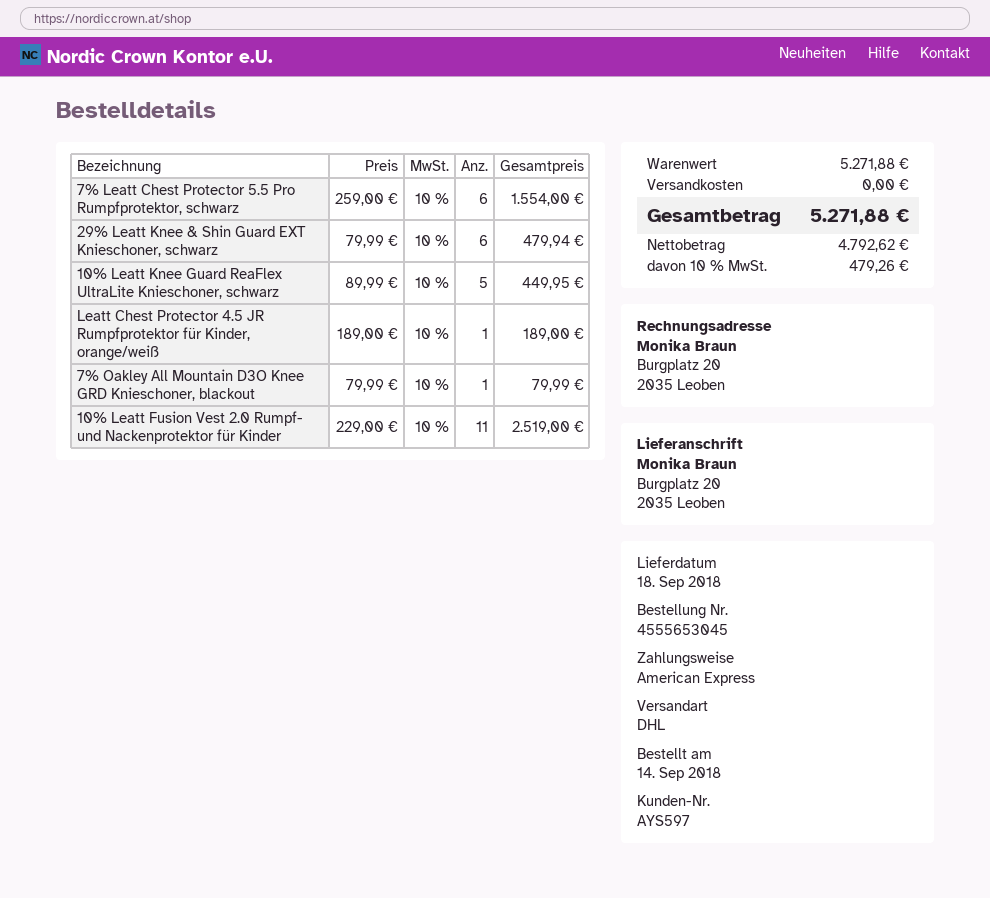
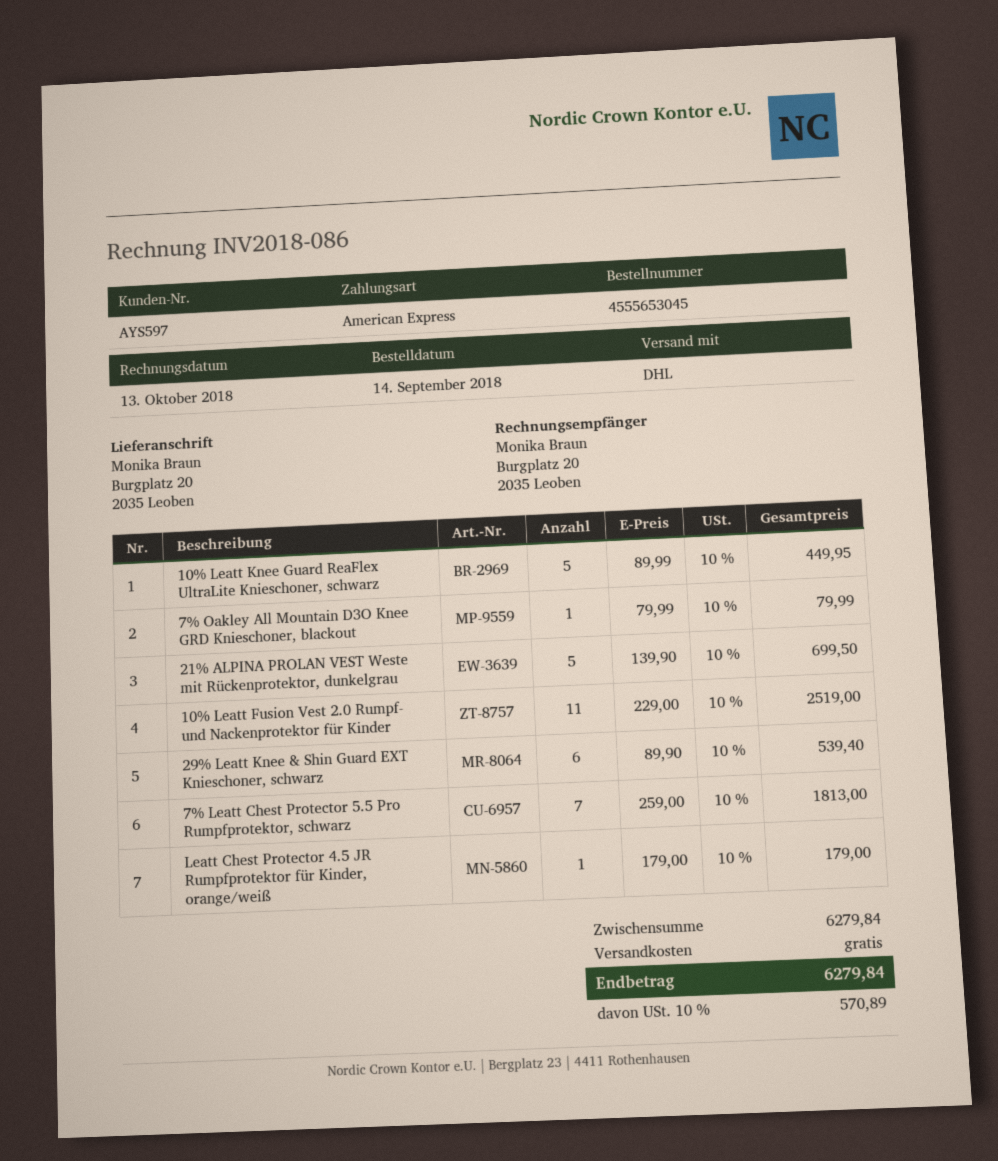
7% Leatt Chest Protector 5.5 Pro Rumpfprotektor, schwarz: 6 x 259.00 = 1554.00 -> 7 x 259.00 = 1813.00
29% Leatt Knee & Shin Guard EXT Knieschoner, schwarz: 6 x 79.99 = 479.94 -> 6 x 89.90 = 539.40
Leatt Chest Protector 4.5 JR Rumpfprotektor für Kinder, orange/weiß: 1 x 189.00 = 189.00 -> 1 x 179.00 = 179.00
21% ALPINA PROLAN VEST Weste mit Rückenprotektor, dunkelgrau: none -> 5 x 139.90 = 699.50
subtotal: 5271.88 -> 6279.84
tax: 10% = 479.26 -> 10% = 570.89
total: 5271.88 -> 6279.84

